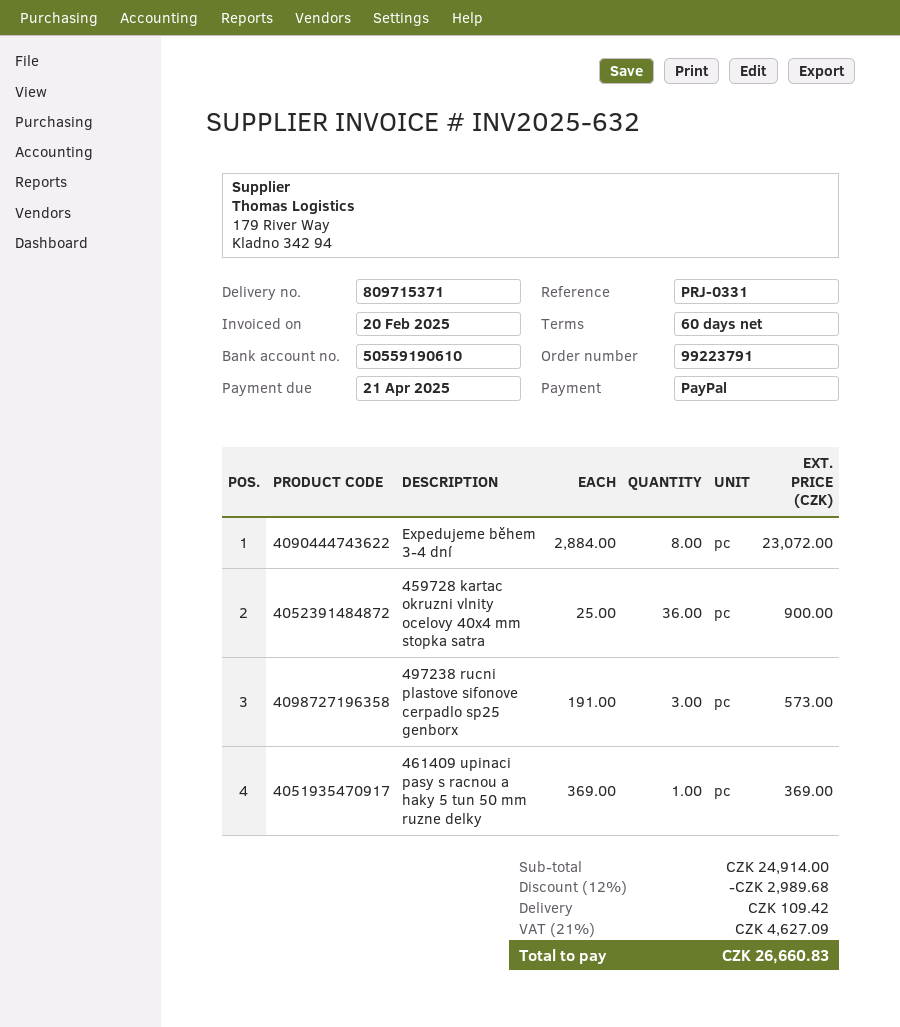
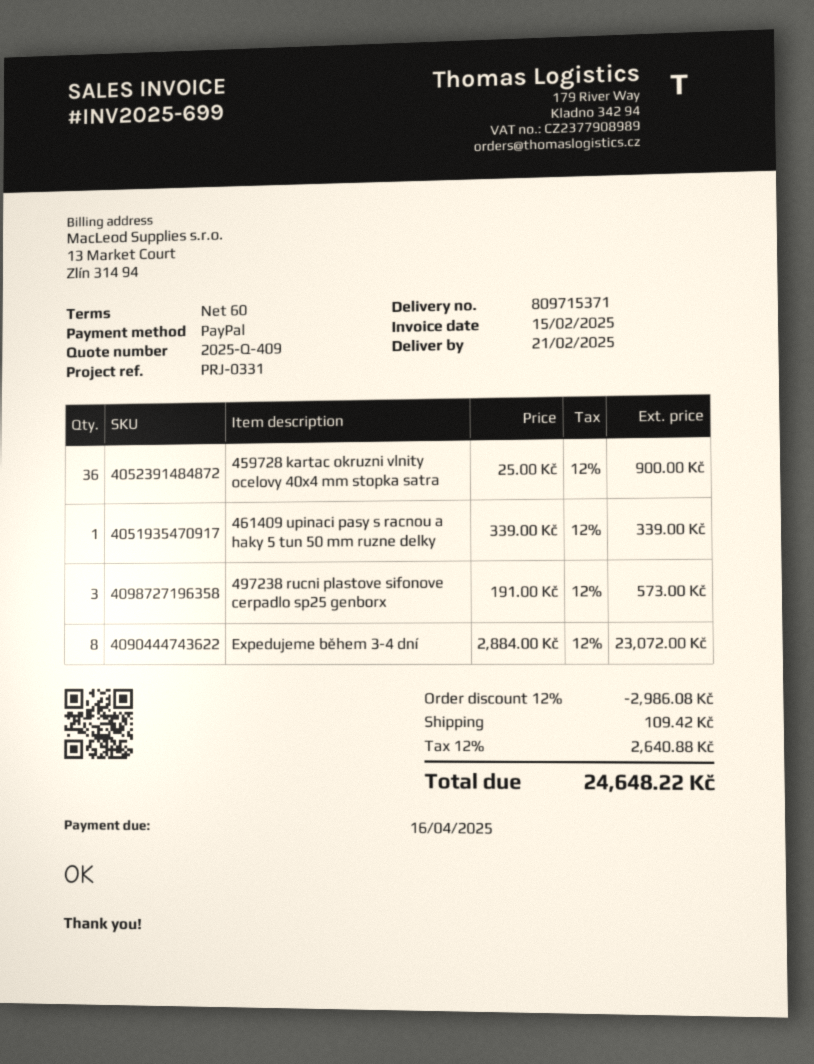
invoice number: INV2025-632 -> INV2025-699
invoice date: 2025-02-20 -> 2025-02-15
due date: 2025-04-21 -> 2025-04-16
461409 upinaci pasy s racnou a haky 5 tun 50 mm ruzne delky: 1 x 369.00 = 369.00 -> 1 x 339.00 = 339.00
discount: 12% = 2989.68 -> 12% = 2986.08
tax: 21% = 4627.09 -> 12% = 2640.88
total: 26660.83 -> 24648.22

